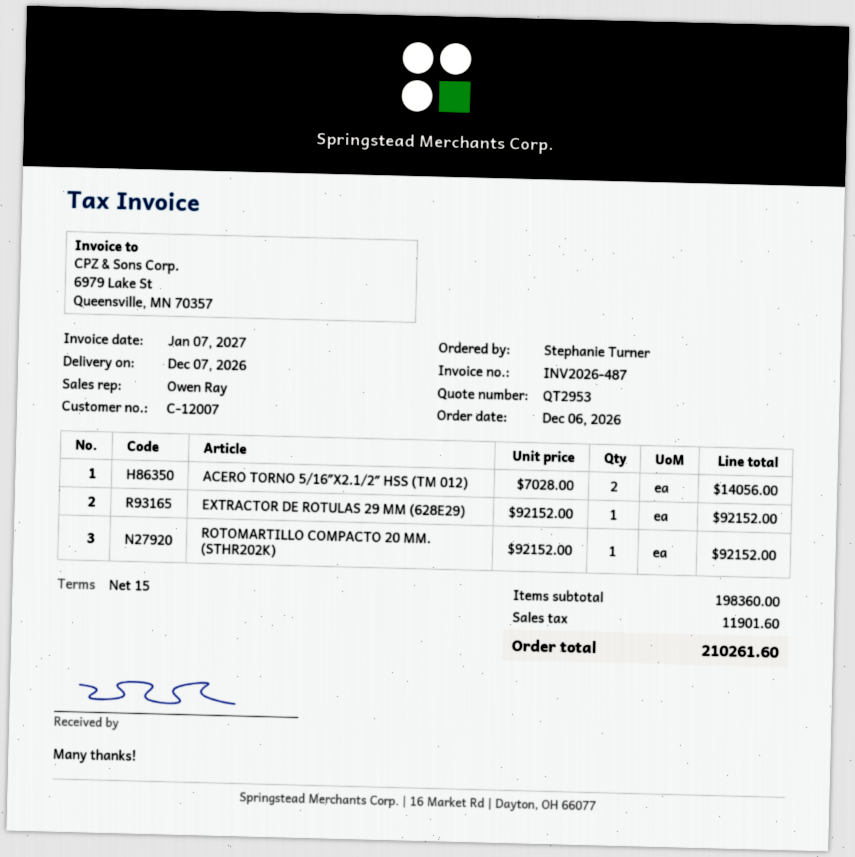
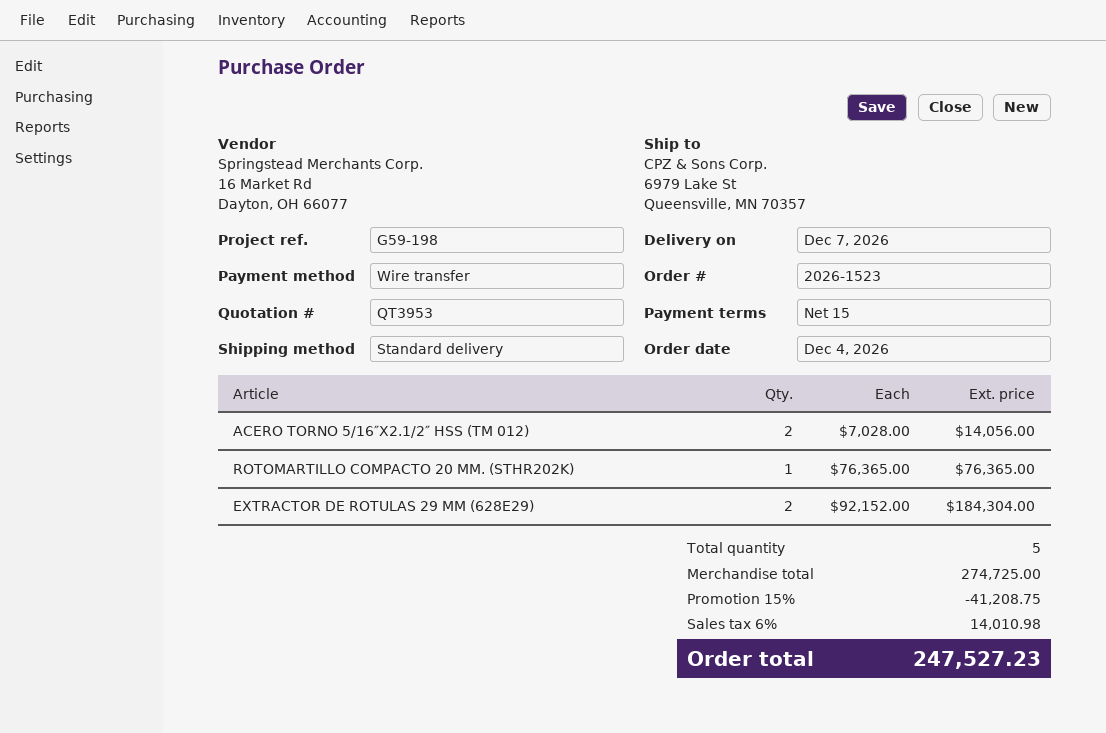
quote number: QT2953 -> QT3953
order date: 2026-12-06 -> 2026-12-04
EXTRACTOR DE ROTULAS 29 MM (628E29): 1 x 92152.00 = 92152.00 -> 2 x 92152.00 = 184304.00
ROTOMARTILLO COMPACTO 20 MM. (STHR202K): 1 x 92152.00 = 92152.00 -> 1 x 76365.00 = 76365.00
subtotal: 198360.00 -> 274725.00
discount: none -> 15% = 41208.75
tax: 11901.60 -> 14010.98
total: 210261.60 -> 247527.23

